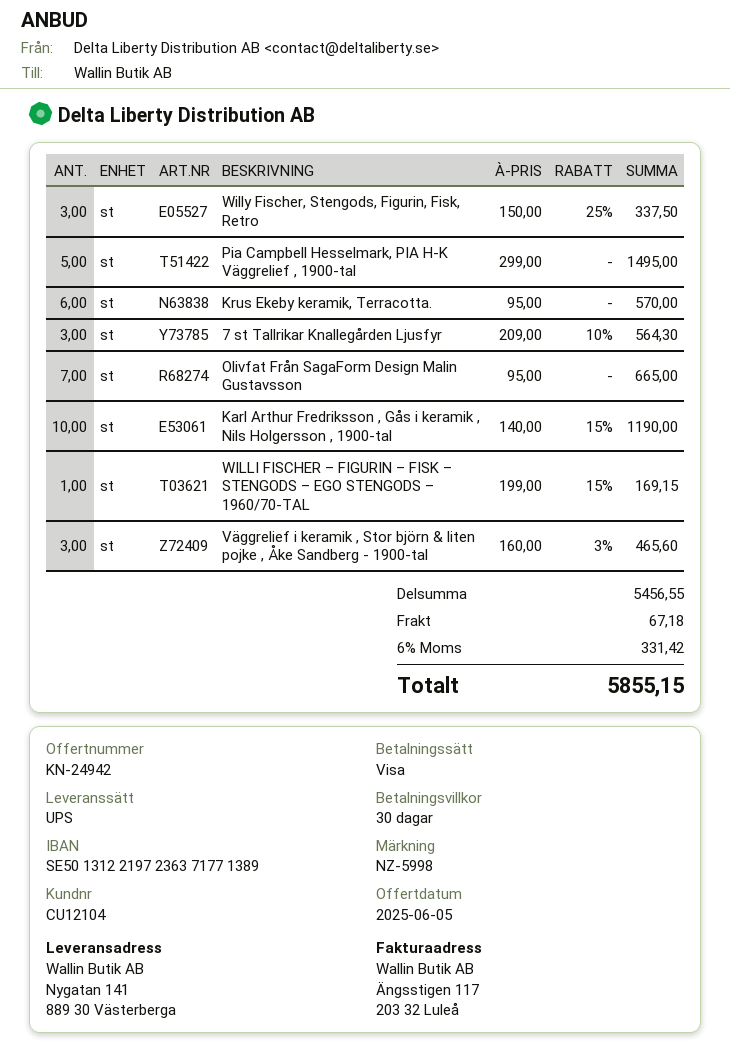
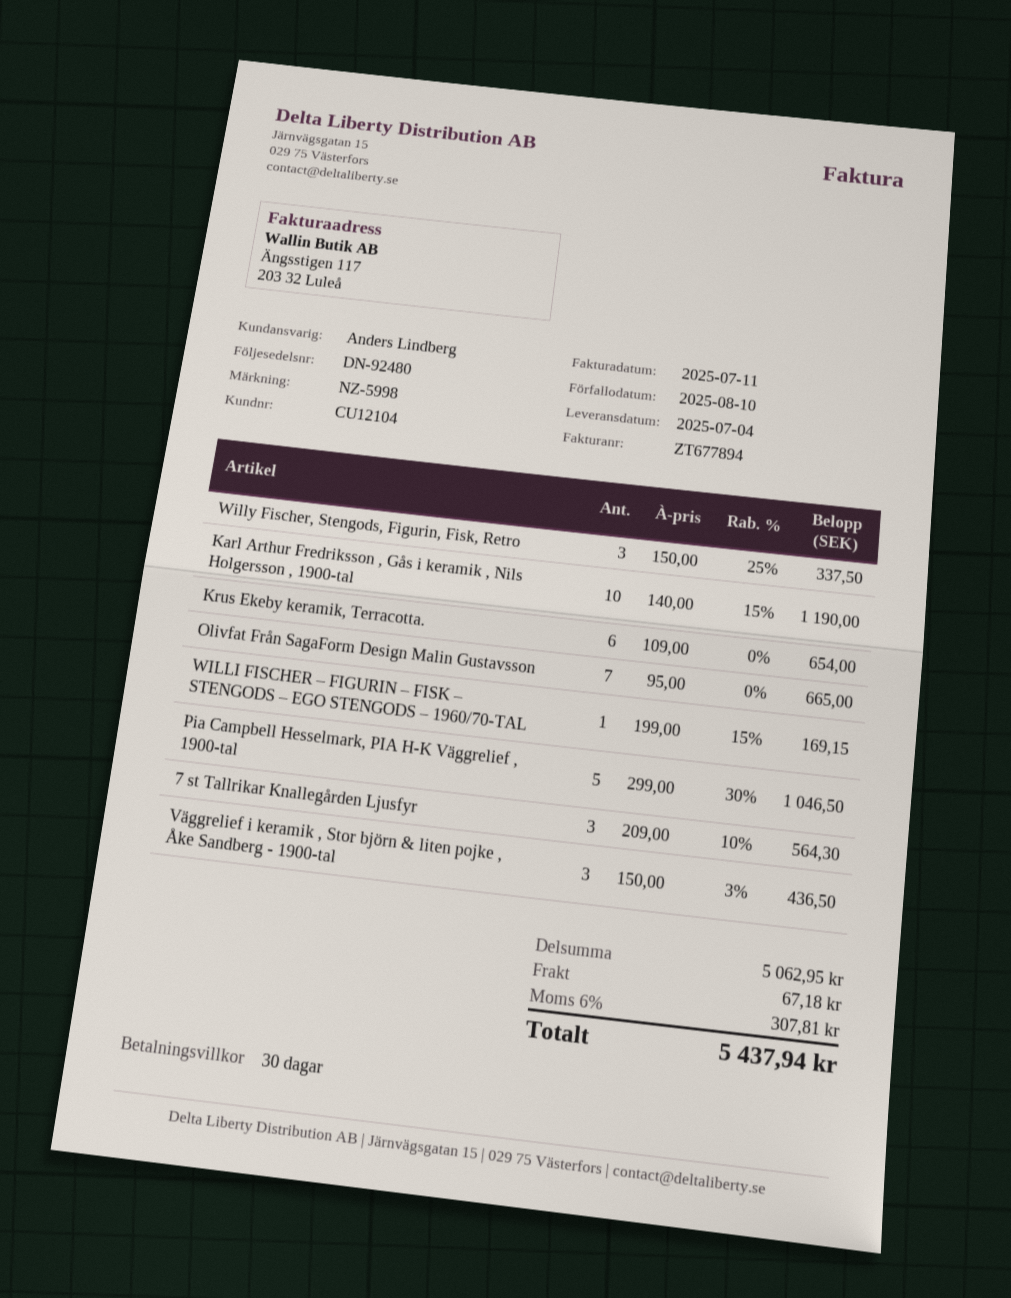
Pia Campbell Hesselmark, PIA H-K Väggrelief , 1900-tal: 5 x 299.00 = 1495.00 -> 5 x 299.00 - 30% = 1046.50
Krus Ekeby keramik, Terracotta.: 6 x 95.00 = 570.00 -> 6 x 109.00 = 654.00
Väggrelief i keramik , Stor björn & liten pojke , Åke Sandberg - 1900-tal: 3 x 160.00 - 3% = 465.60 -> 3 x 150.00 - 3% = 436.50
subtotal: 5456.55 -> 5062.95
tax: 6% = 331.42 -> 6% = 307.81
total: 5855.15 -> 5437.94

